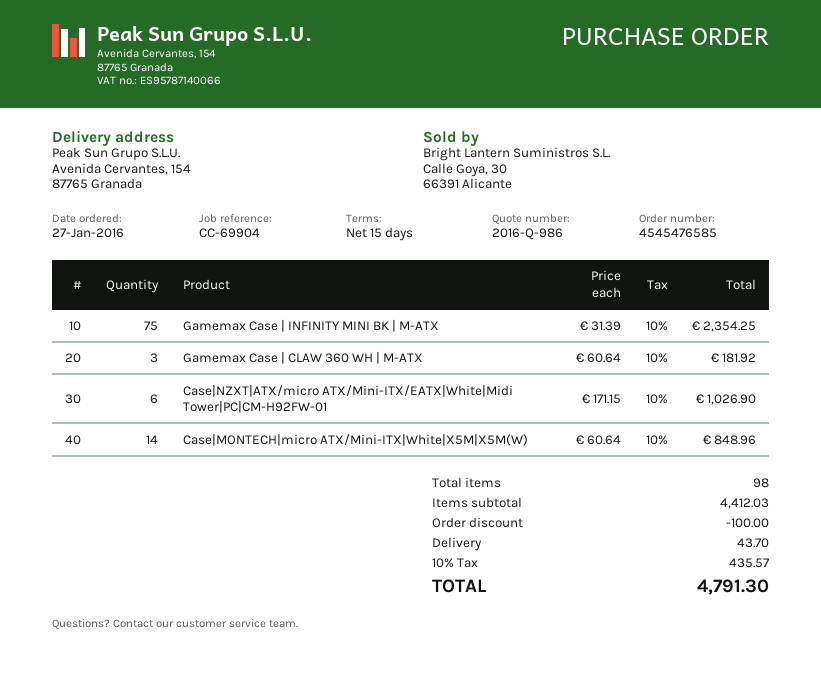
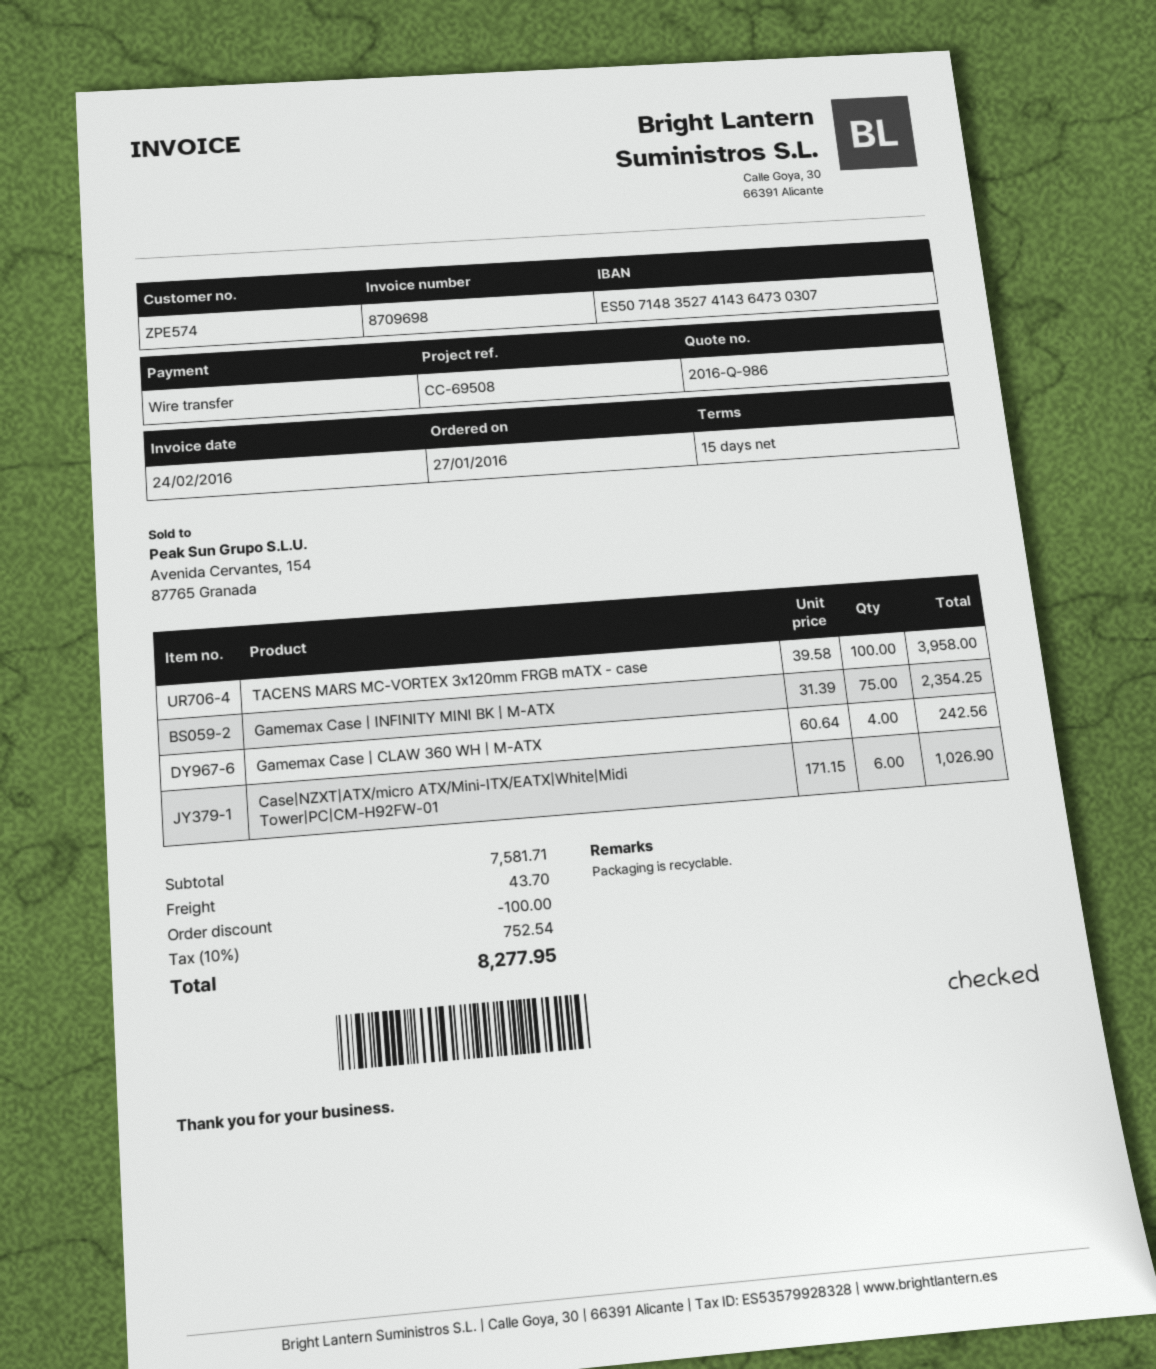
reference: CC-69904 -> CC-69508
Gamemax Case | CLAW 360 WH | M-ATX: 3 x 60.64 = 181.92 -> 4 x 60.64 = 242.56
Case|MONTECH|micro ATX/Mini-ITX|White|X5M|X5M(W): 14 x 60.64 = 848.96 -> none
TACENS MARS MC-VORTEX 3x120mm FRGB mATX - case: none -> 100 x 39.58 = 3958.00
subtotal: 4412.03 -> 7581.71
tax: 10% = 435.57 -> 10% = 752.54
total: 4791.30 -> 8277.95

